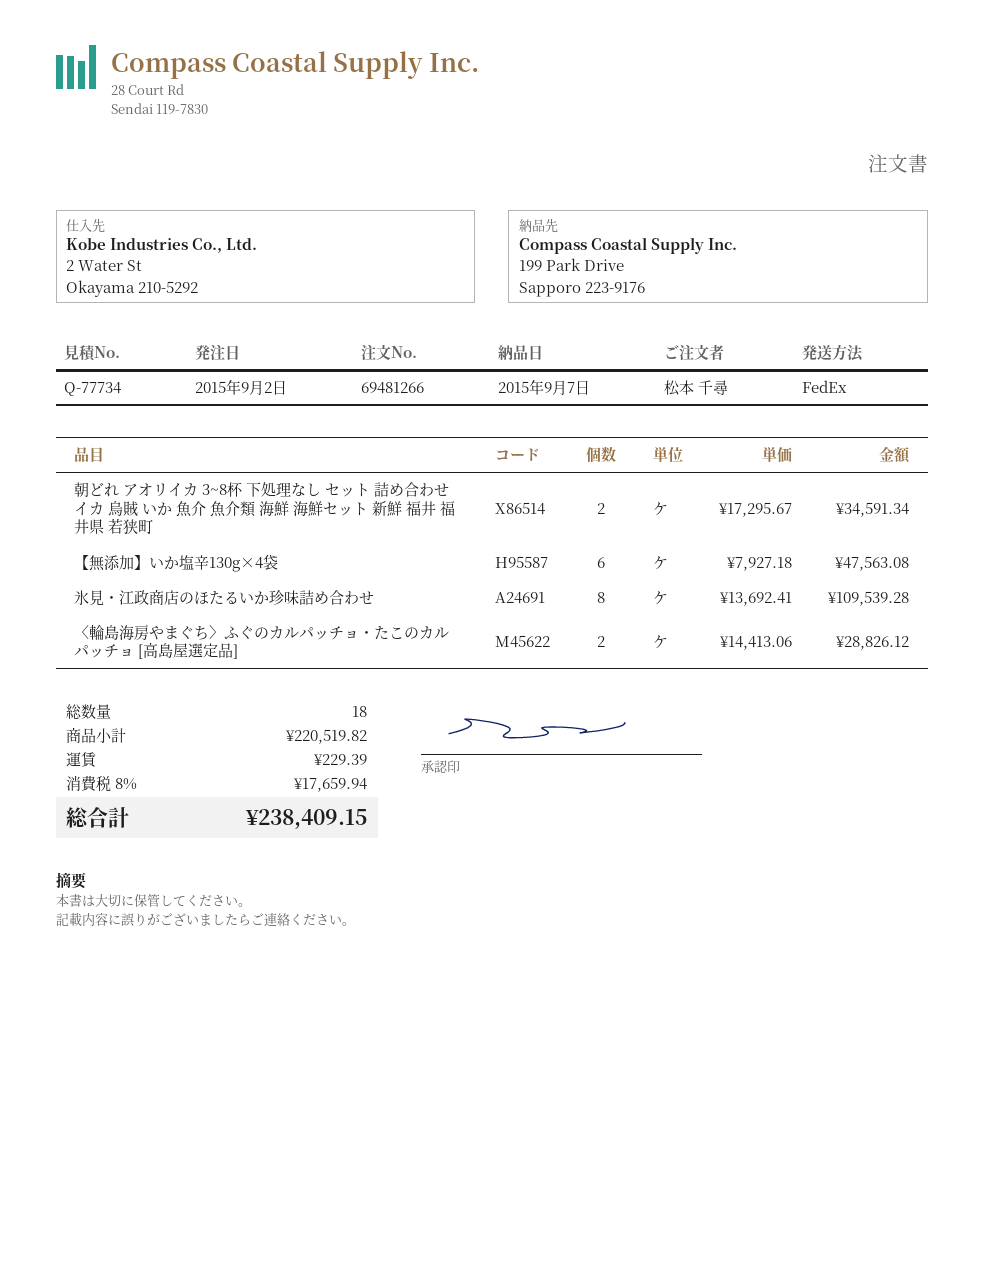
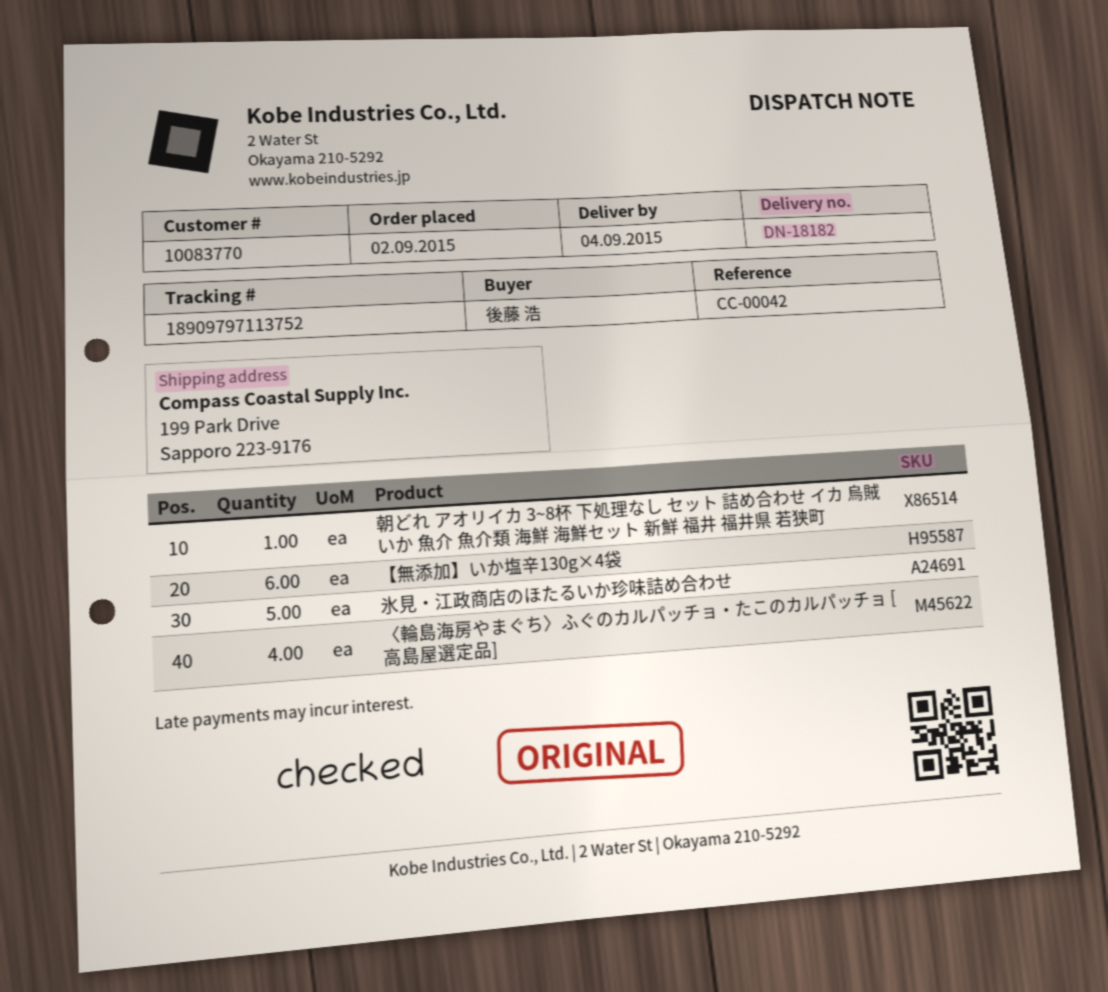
delivery date: 2015-09-07 -> 2015-09-04
ordered by: 松本 千尋 -> 後藤 浩
朝どれ アオリイカ 3~8杯 下処理なし セット 詰め合わせ イカ 烏賊 いか 魚介 魚介類 海鮮 海鮮セット 新鮮 福井 福井県 若狭町: 2 -> 1
氷見・江政商店のほたるいか珍味詰め合わせ: 8 -> 5
〈輪島海房やまぐち〉ふぐのカルパッチョ・たこのカルパッチョ [高島屋選定品]: 2 -> 4

